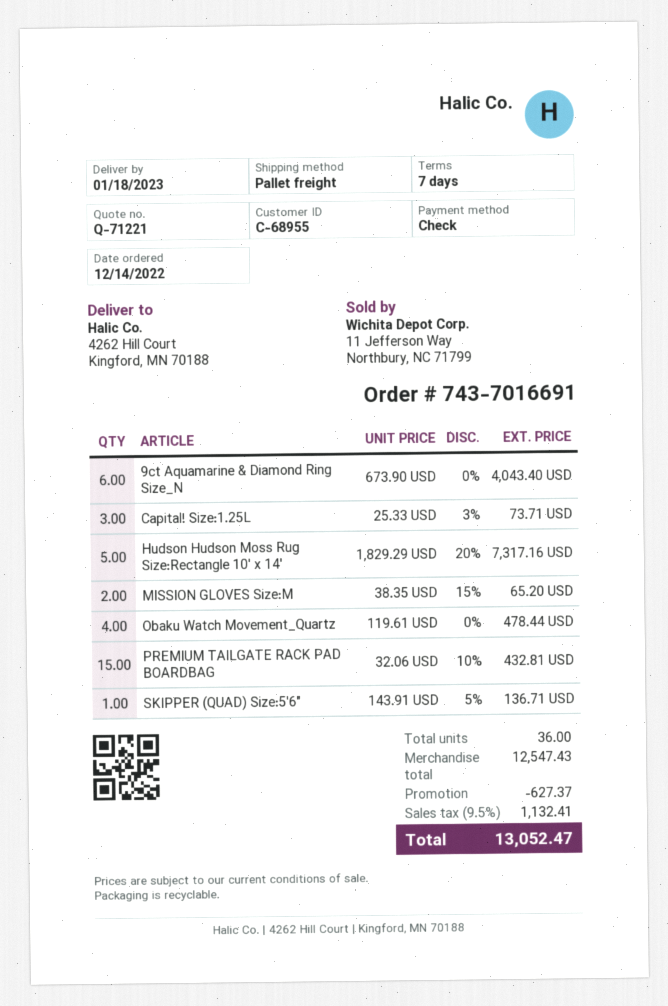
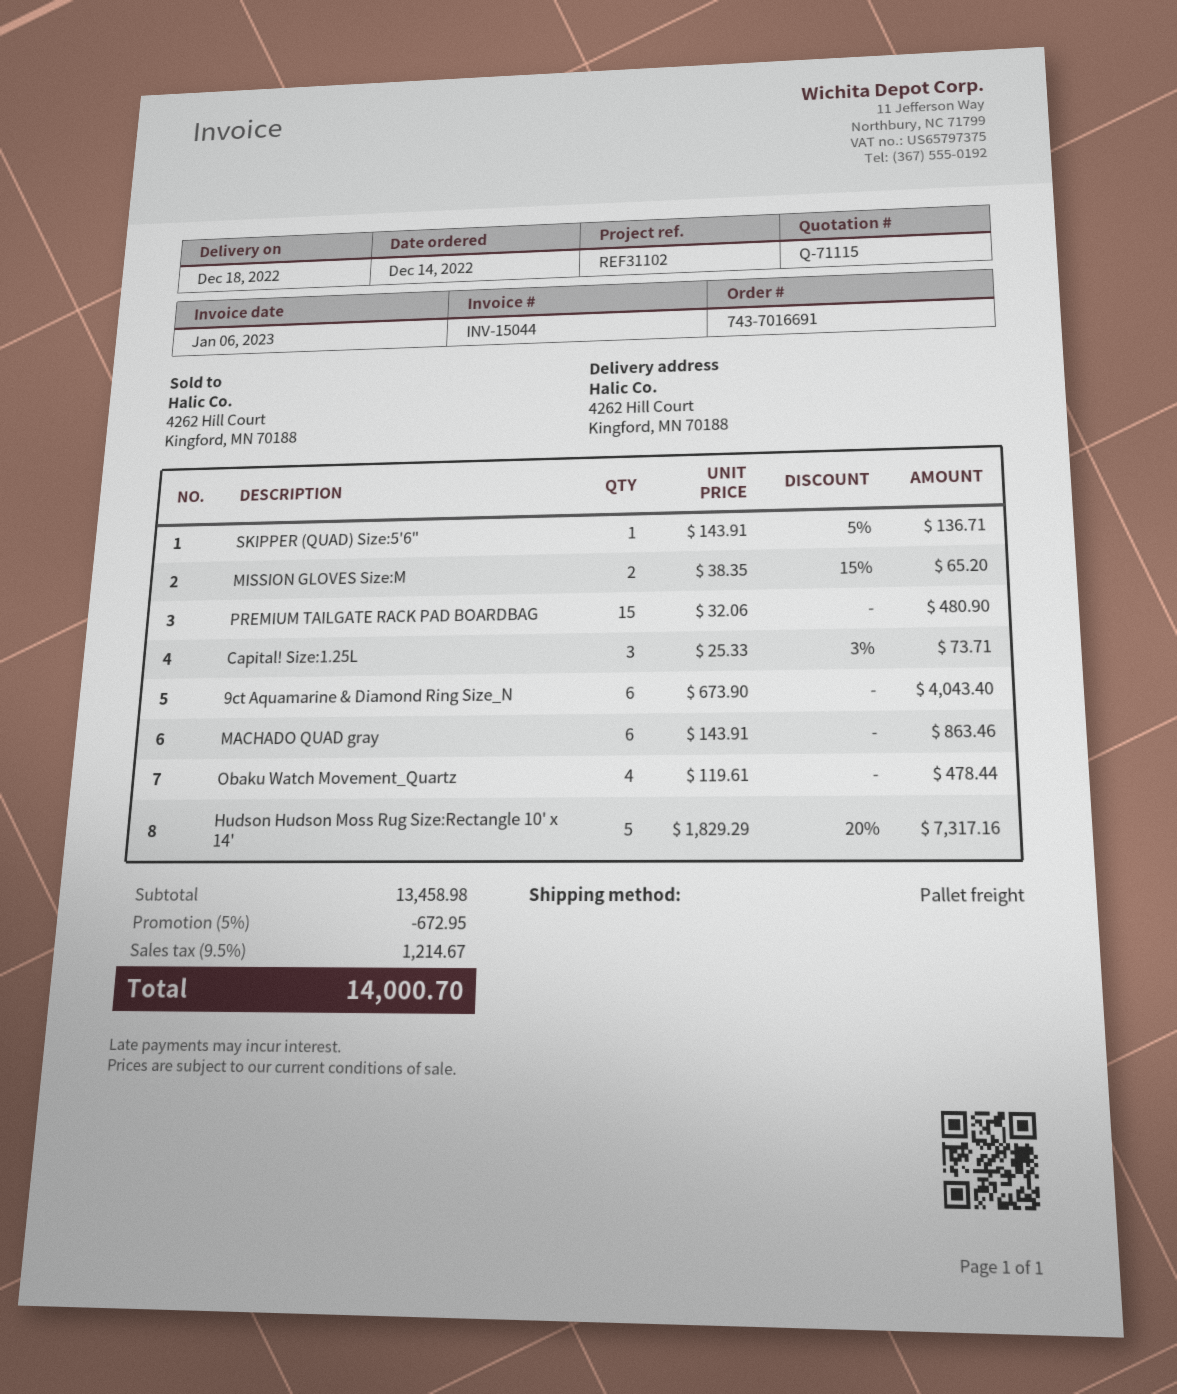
quote number: Q-71221 -> Q-71115
delivery date: 2023-01-18 -> 2022-12-18
PREMIUM TAILGATE RACK PAD BOARDBAG: 15 x 32.06 - 10% = 432.81 -> 15 x 32.06 = 480.90
MACHADO QUAD gray: none -> 6 x 143.91 = 863.46
subtotal: 12547.43 -> 13458.98
discount: 627.37 -> 672.95
tax: 9.5% = 1132.41 -> 9.5% = 1214.67
total: 13052.47 -> 14000.70

